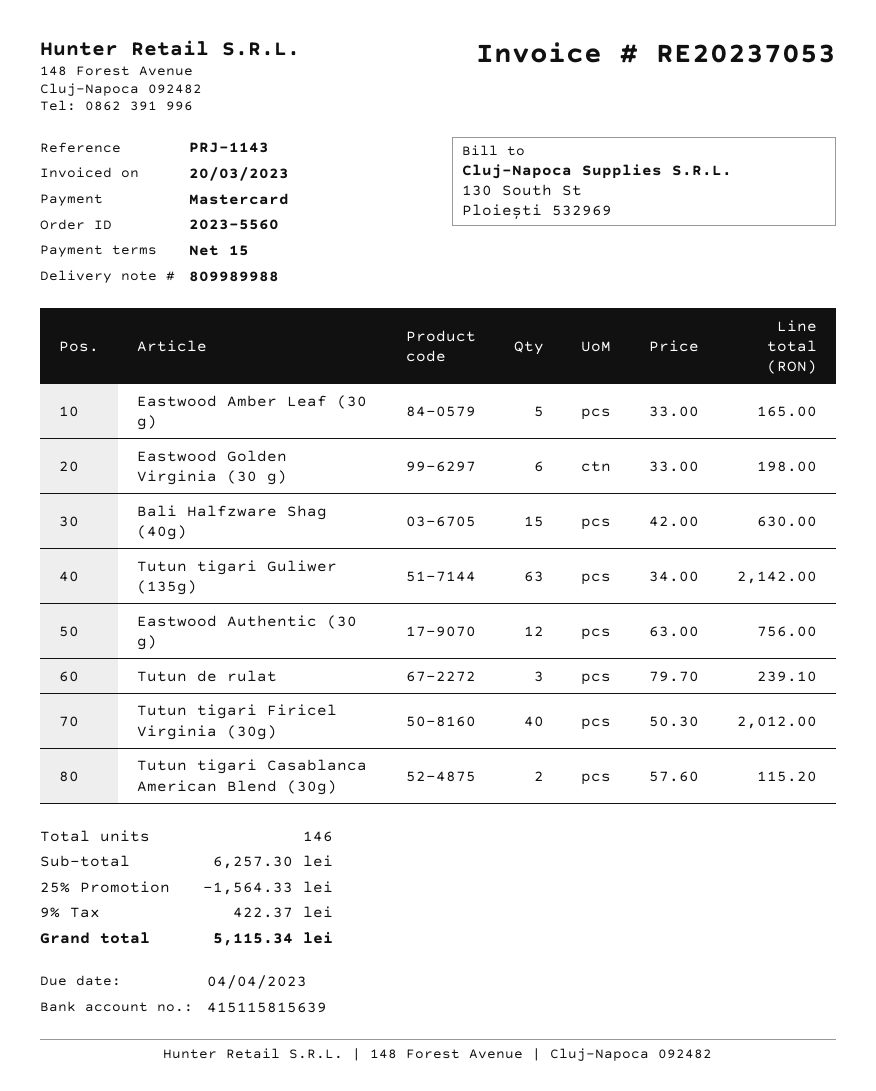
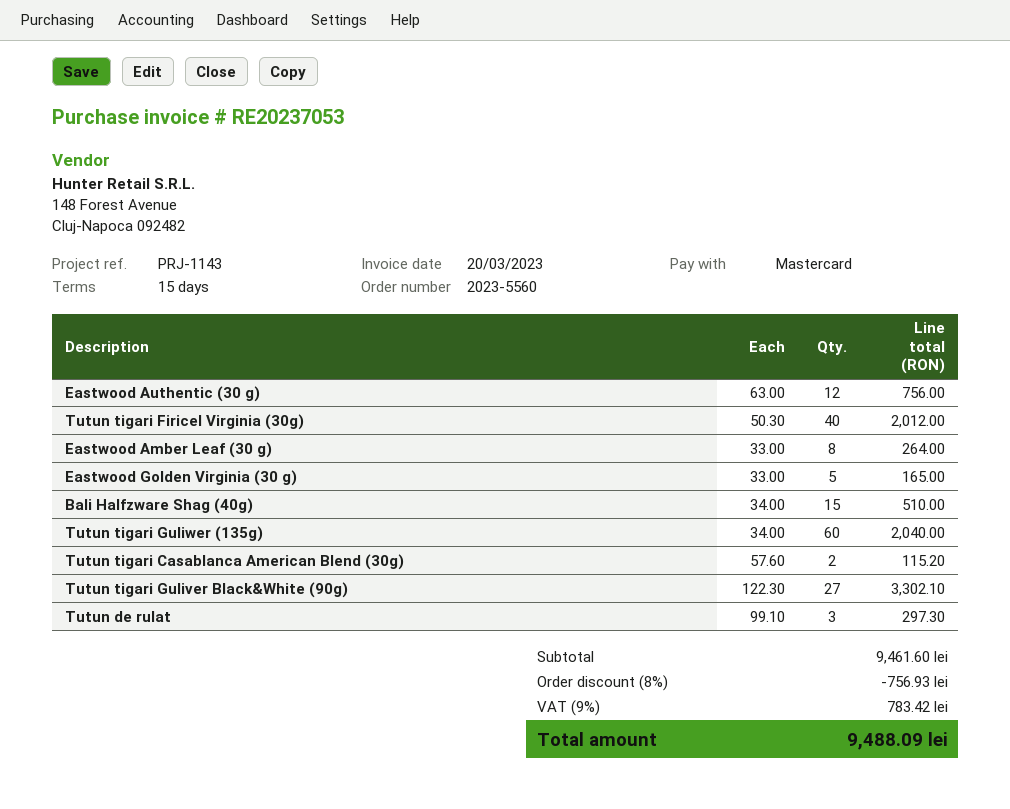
Eastwood Amber Leaf (30 g): 5 x 33.00 = 165.00 -> 8 x 33.00 = 264.00
Eastwood Golden Virginia (30 g): 6 x 33.00 = 198.00 -> 5 x 33.00 = 165.00
Bali Halfzware Shag (40g): 15 x 42.00 = 630.00 -> 15 x 34.00 = 510.00
Tutun tigari Guliwer (135g): 63 x 34.00 = 2142.00 -> 60 x 34.00 = 2040.00
Tutun de rulat: 3 x 79.70 = 239.10 -> 3 x 99.10 = 297.30
Tutun tigari Guliver Black&White (90g): none -> 27 x 122.30 = 3302.10
subtotal: 6257.30 -> 9461.60
discount: 25% = 1564.33 -> 8% = 756.93
tax: 9% = 422.37 -> 9% = 783.42
total: 5115.34 -> 9488.09

